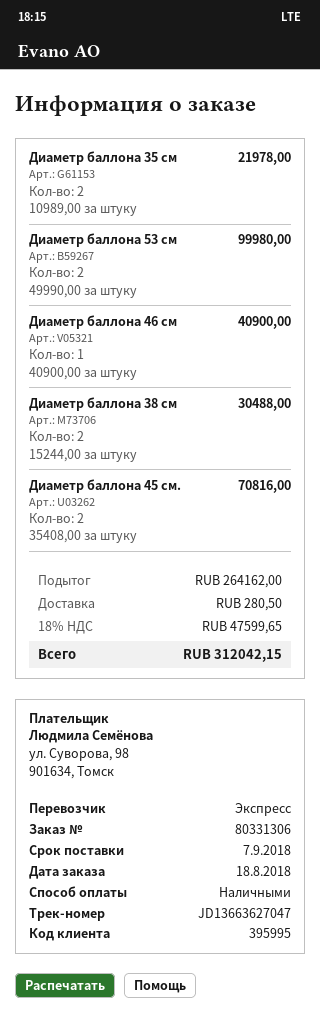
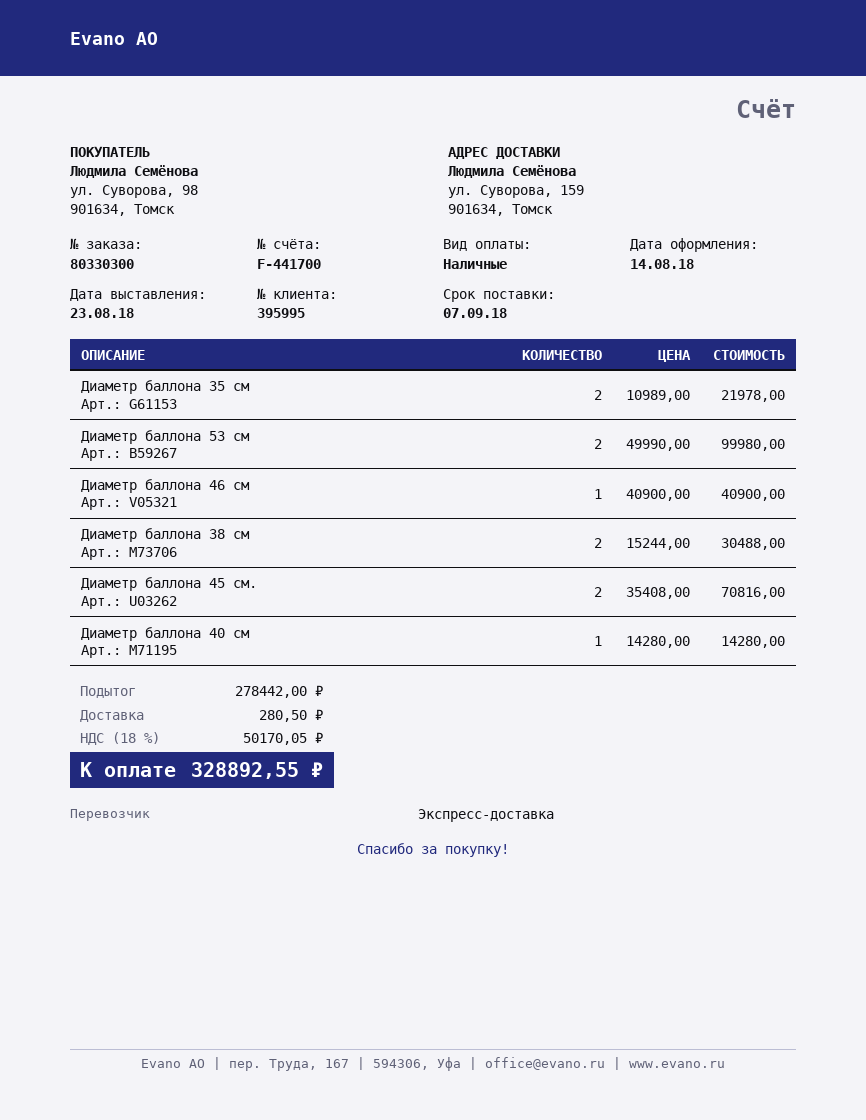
order number: 80331306 -> 80330300
order date: 2018-08-18 -> 2018-08-14
Диаметр баллона 40 см: none -> 1 x 14280.00 = 14280.00
subtotal: 264162.00 -> 278442.00
tax: 18% = 47599.65 -> 18% = 50170.05
total: 312042.15 -> 328892.55

